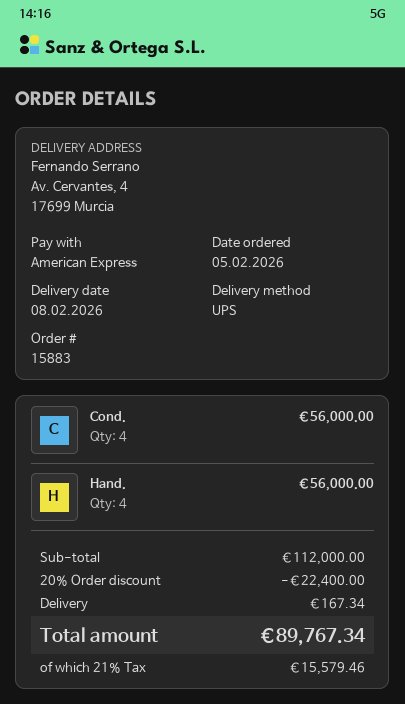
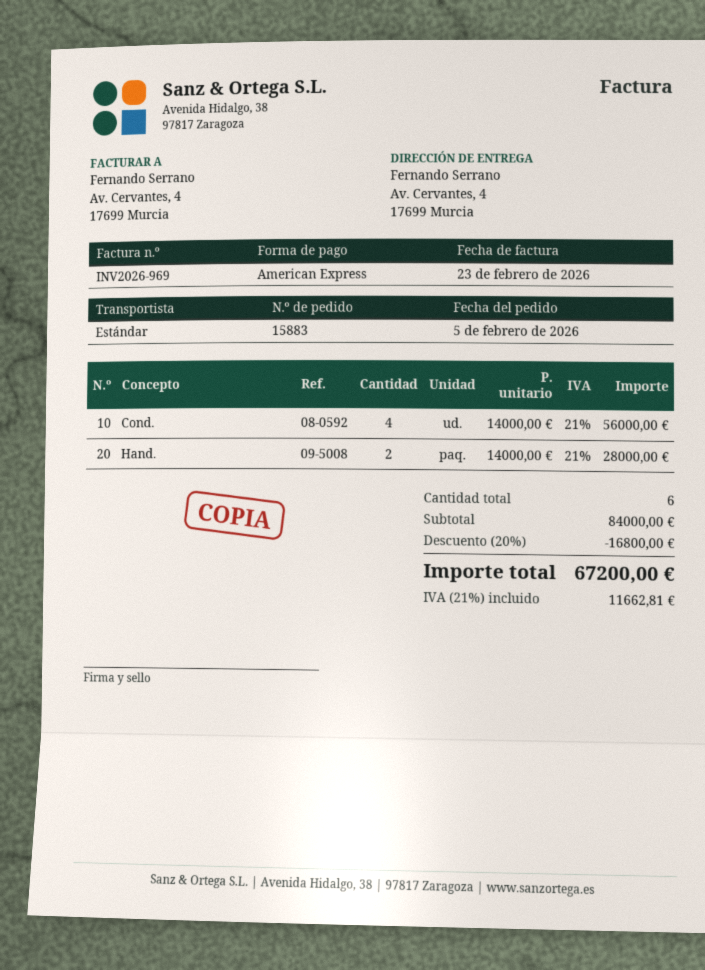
shipping method: UPS -> standard
Hand.: 4 for 56000.00 -> 2 for 28000.00
subtotal: 112000.00 -> 84000.00
discount: 20% = 22400.00 -> 20% = 16800.00
shipping: 167.34 -> none
tax: 21% = 15579.46 -> 21% = 11662.81
total: 89767.34 -> 67200.00

